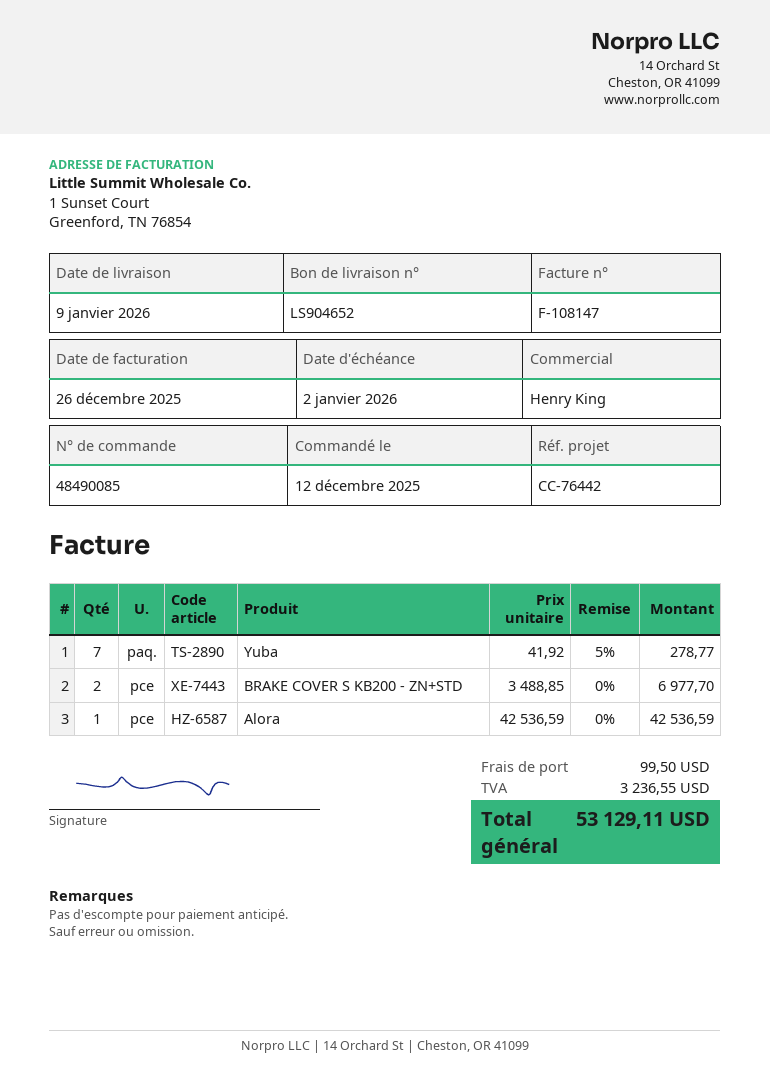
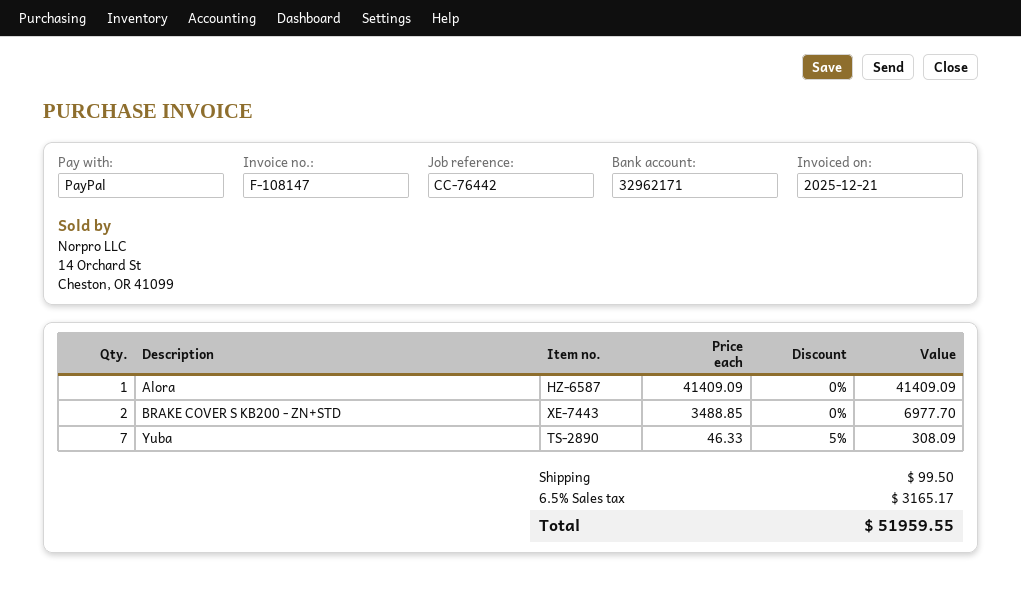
invoice date: 2025-12-26 -> 2025-12-21
Yuba: 7 x 41.92 - 5% = 278.77 -> 7 x 46.33 - 5% = 308.09
Alora: 1 x 42536.59 = 42536.59 -> 1 x 41409.09 = 41409.09
tax: 3236.55 -> 3165.17
total: 53129.11 -> 51959.55

